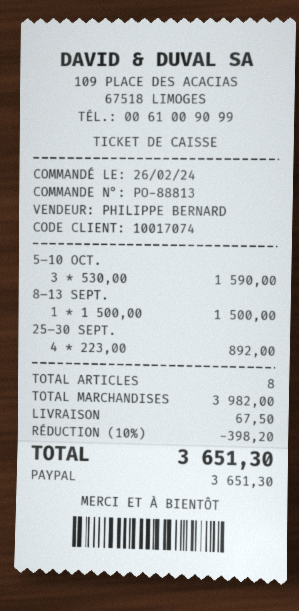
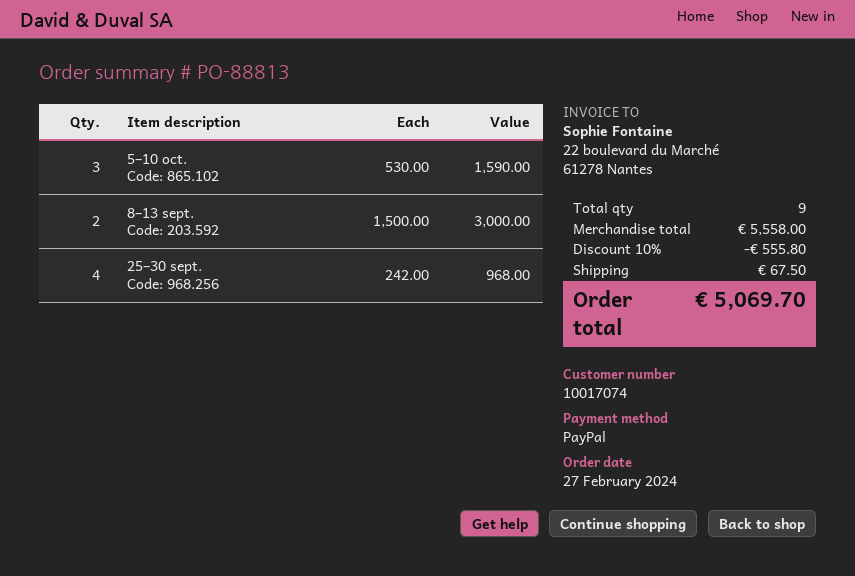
order date: 2024-02-26 -> 2024-02-27
8–13 SEPT.: 1 x 1500.00 = 1500.00 -> 2 x 1500.00 = 3000.00
25–30 SEPT.: 4 x 223.00 = 892.00 -> 4 x 242.00 = 968.00
total quantity: 8 -> 9
subtotal: 3982.00 -> 5558.00
discount: 10% = 398.20 -> 10% = 555.80
total: 3651.30 -> 5069.70

